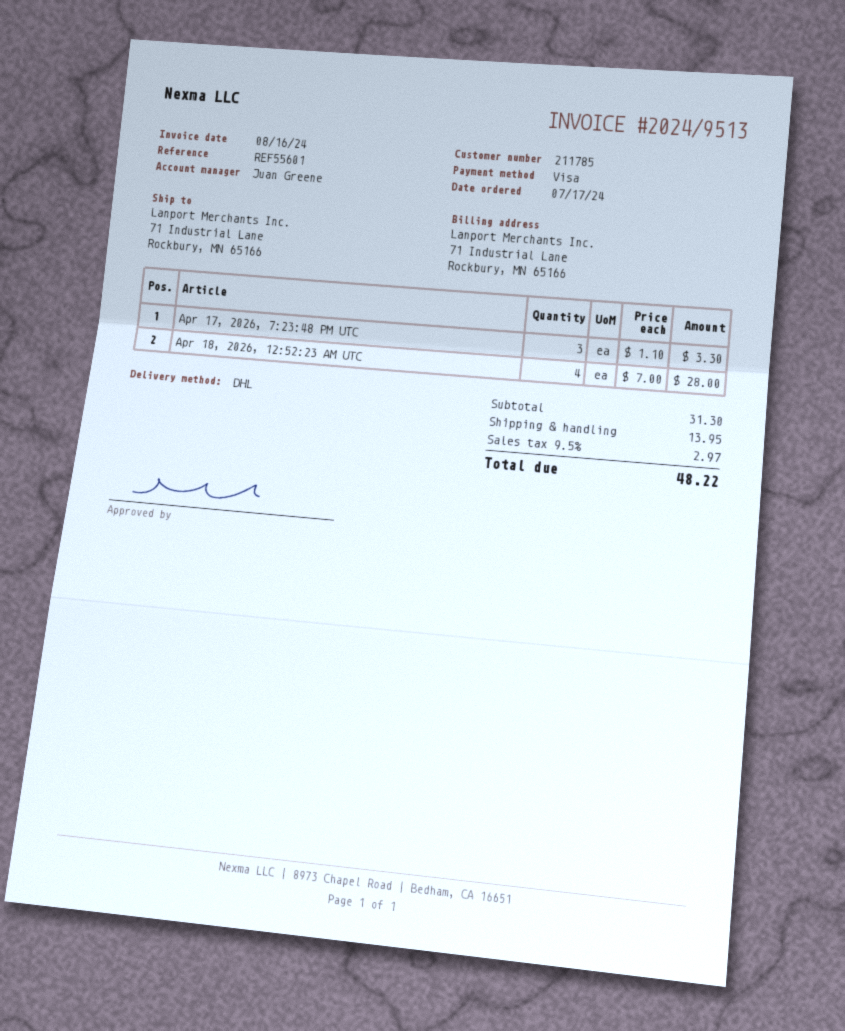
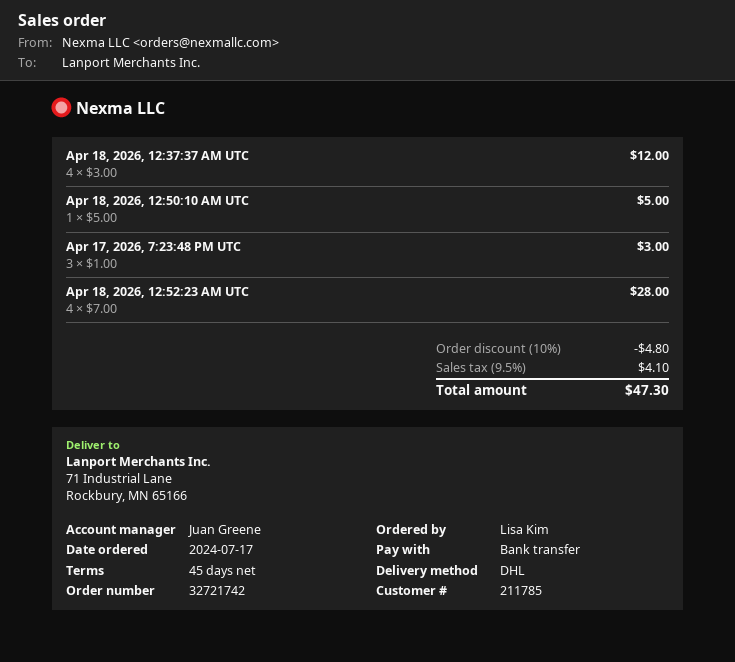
payment method: Visa -> bank transfer
Apr 17, 2026, 7:23:48 PM UTC: 3 x 1.10 = 3.30 -> 3 x 1.00 = 3.00
Apr 18, 2026, 12:37:37 AM UTC: none -> 4 x 3.00 = 12.00
Apr 18, 2026, 12:50:10 AM UTC: none -> 1 x 5.00 = 5.00
discount: none -> 10% = 4.80
shipping: 13.95 -> none
tax: 9.5% = 2.97 -> 9.5% = 4.10
total: 48.22 -> 47.30

